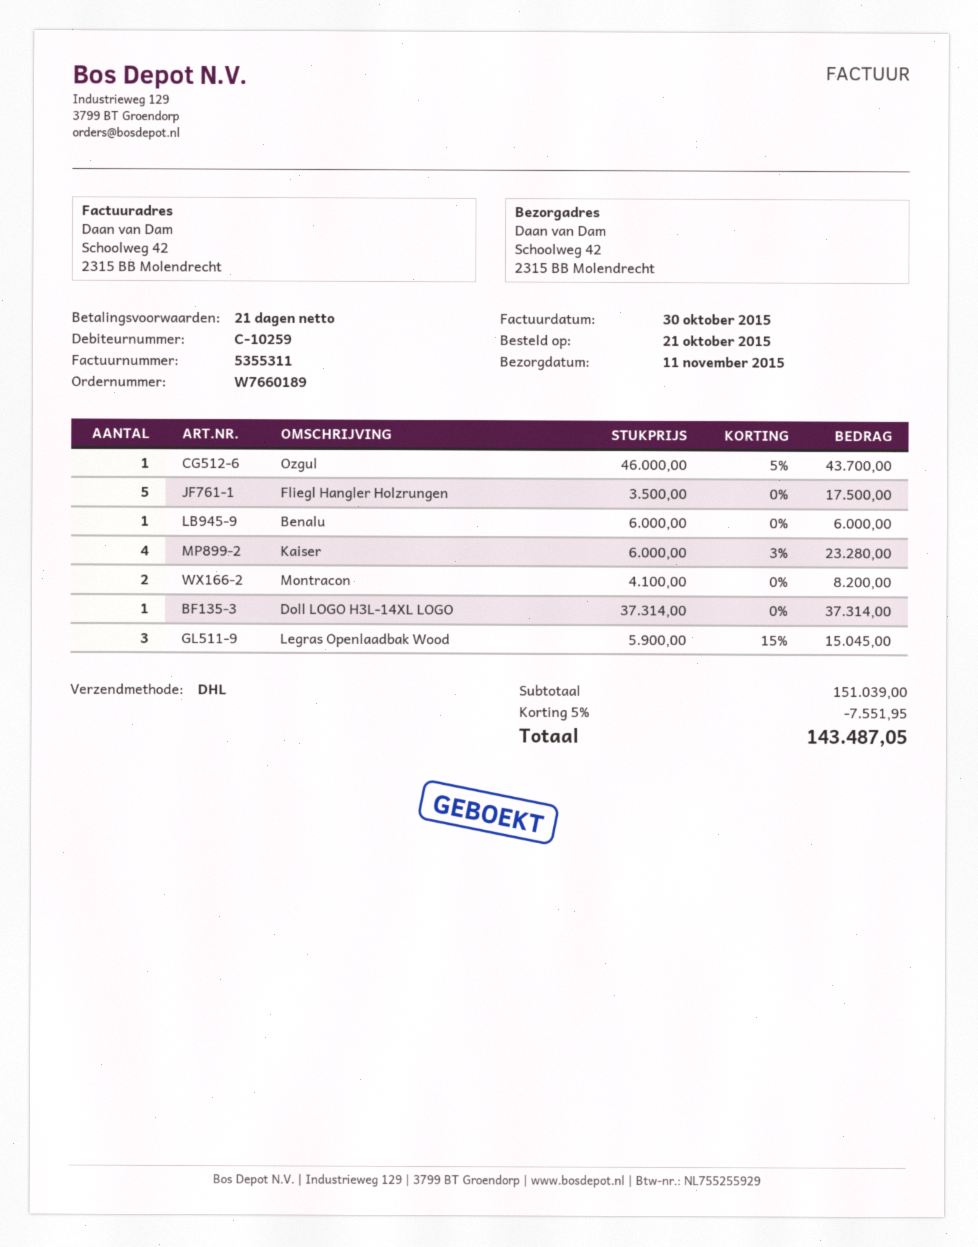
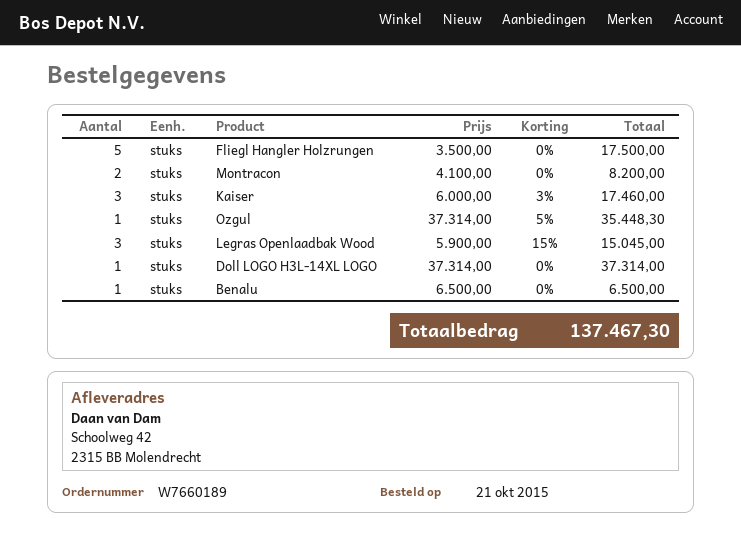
Ozgul: 1 x 46000.00 - 5% = 43700.00 -> 1 x 37314.00 - 5% = 35448.30
Benalu: 1 x 6000.00 = 6000.00 -> 1 x 6500.00 = 6500.00
Kaiser: 4 x 6000.00 - 3% = 23280.00 -> 3 x 6000.00 - 3% = 17460.00
discount: 5% = 7551.95 -> none
total: 143487.05 -> 137467.30

